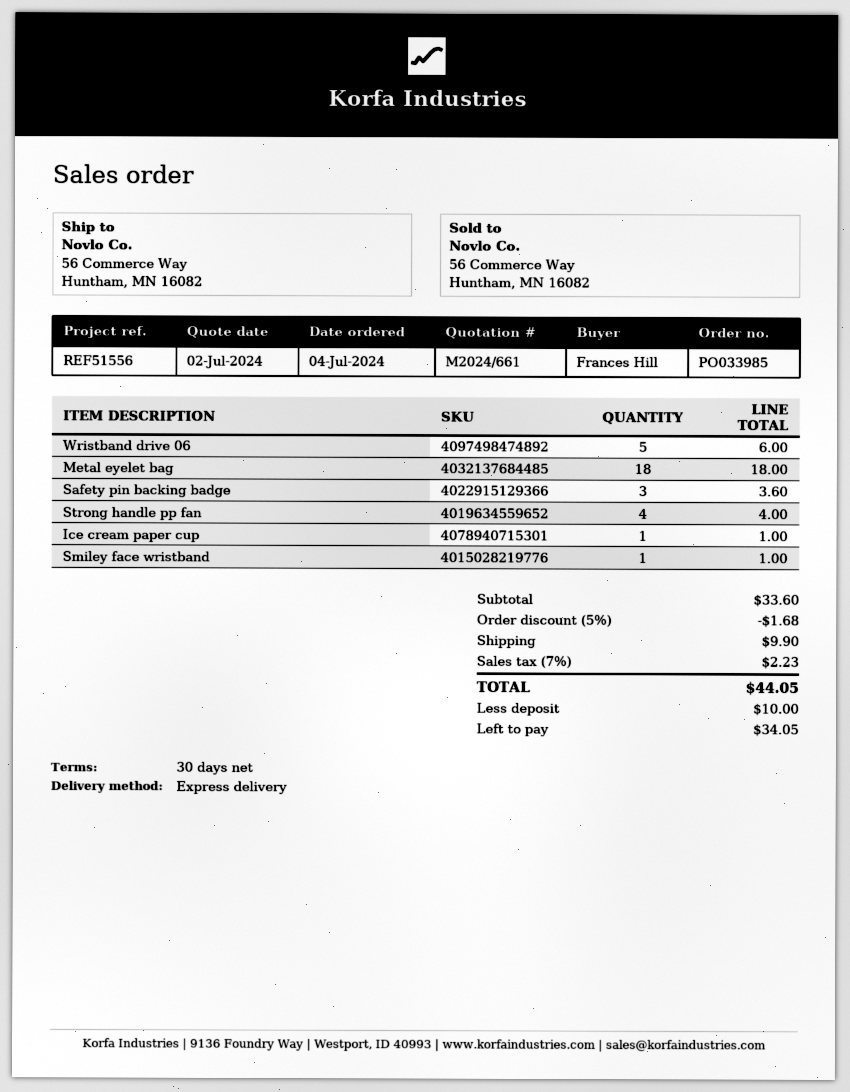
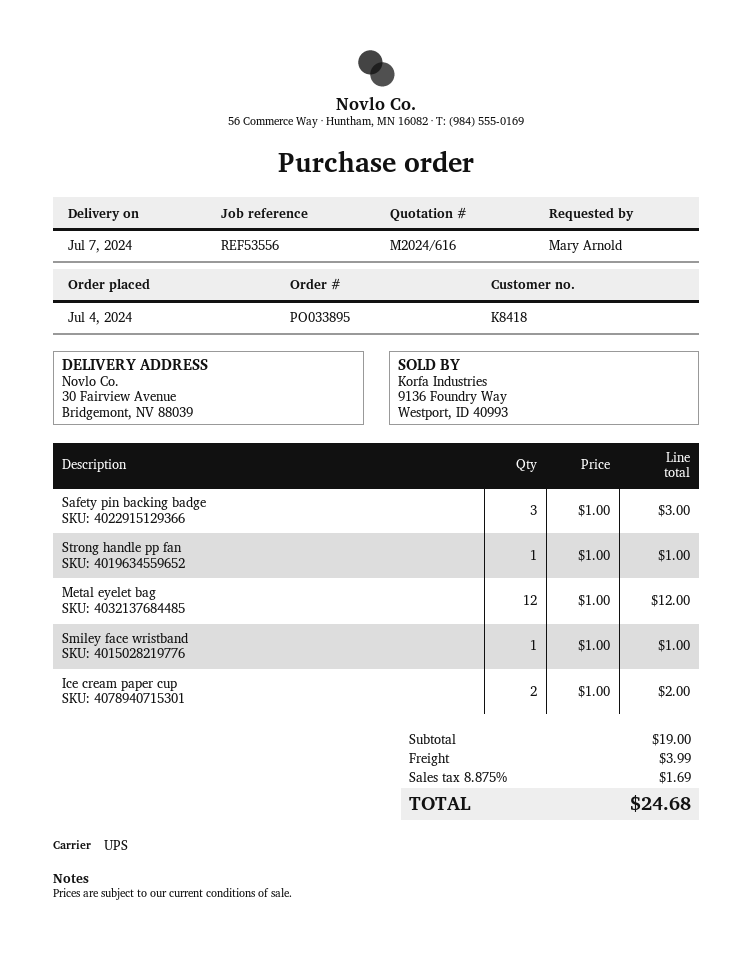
quote number: M2024/661 -> M2024/616
order number: PO033985 -> PO033895
reference: REF51556 -> REF53556
ordered by: Frances Hill -> Mary Arnold
shipping method: express -> UPS
ship to: 56 Commerce Way, Huntham, MN 16082 -> 30 Fairview Avenue, Bridgemont, NV 88039
Wristband drive 06: 5 for 6.00 -> none
Metal eyelet bag: 18 for 18.00 -> 12 for 12.00
Safety pin backing badge: 3 for 3.60 -> 3 for 3.00
Strong handle pp fan: 4 for 4.00 -> 1 for 1.00
Ice cream paper cup: 1 for 1.00 -> 2 for 2.00
subtotal: 33.60 -> 19.00
discount: 5% = 1.68 -> none
shipping: 9.90 -> 3.99
tax: 7% = 2.23 -> 8.875% = 1.69
total: 44.05 -> 24.68

